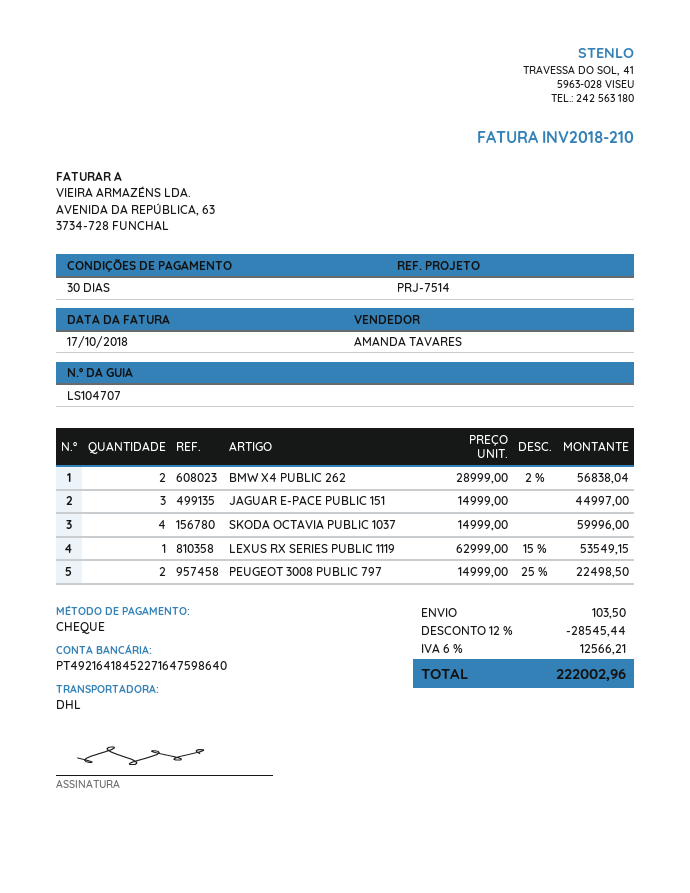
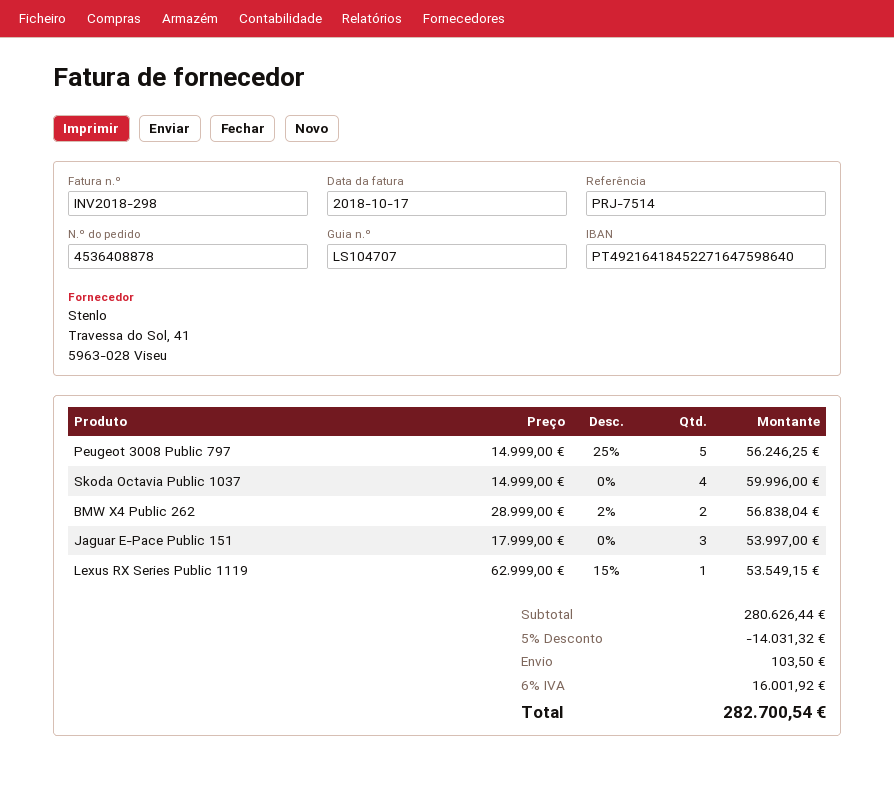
invoice number: INV2018-210 -> INV2018-298
JAGUAR E-PACE PUBLIC 151: 3 x 14999.00 = 44997.00 -> 3 x 17999.00 = 53997.00
PEUGEOT 3008 PUBLIC 797: 2 x 14999.00 - 25% = 22498.50 -> 5 x 14999.00 - 25% = 56246.25
discount: 12% = 28545.44 -> 5% = 14031.32
tax: 6% = 12566.21 -> 6% = 16001.92
total: 222002.96 -> 282700.54

